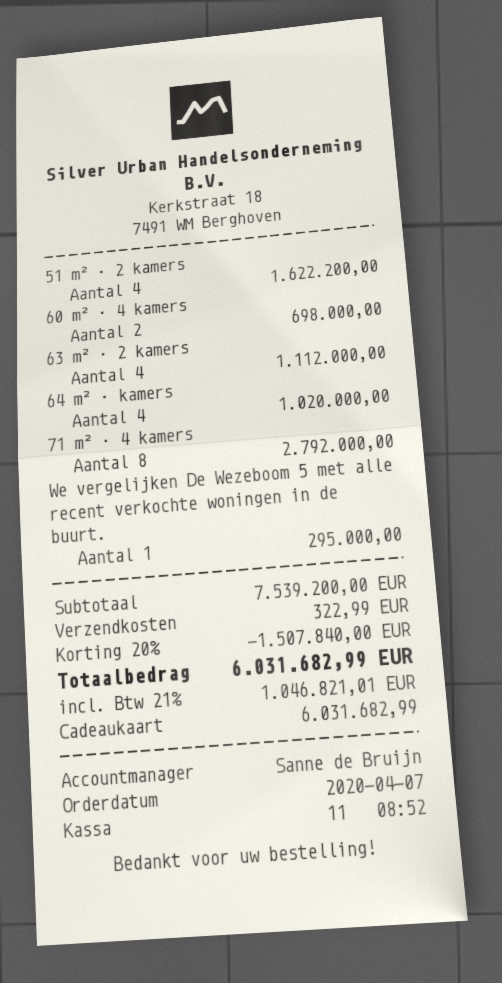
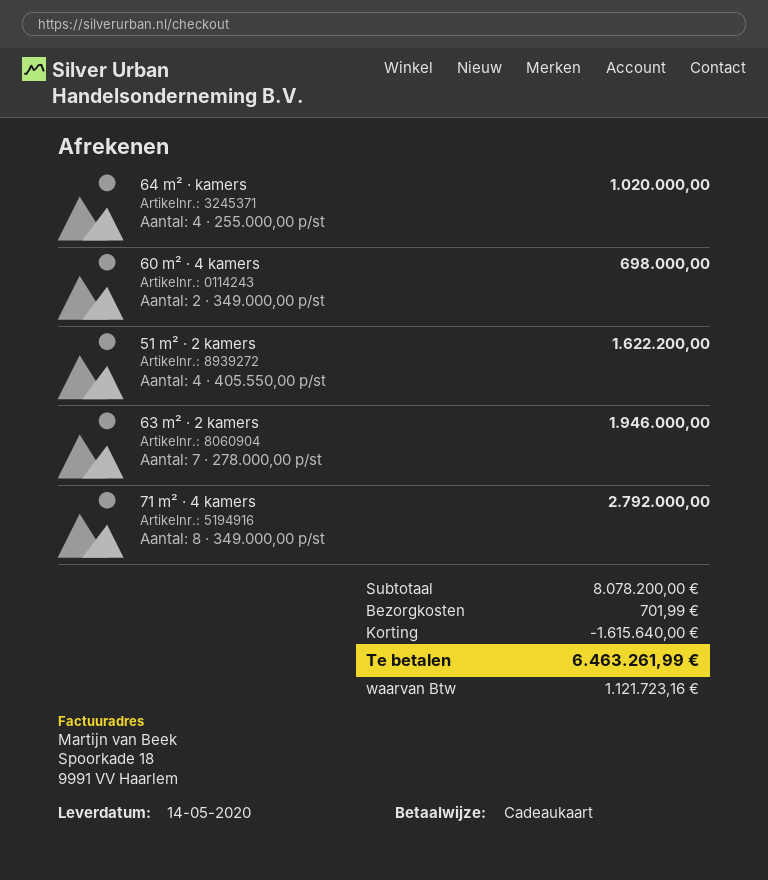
63 m² · 2 kamers: 4 for 1112000.00 -> 7 for 1946000.00
We vergelijken De Wezeboom 5 met alle recent verkochte woningen in de buurt.: 1 for 295000.00 -> none
subtotal: 7539200.00 -> 8078200.00
discount: 1507840.00 -> 1615640.00
shipping: 322.99 -> 701.99
tax: 1046821.01 -> 1121723.16
total: 6031682.99 -> 6463261.99

